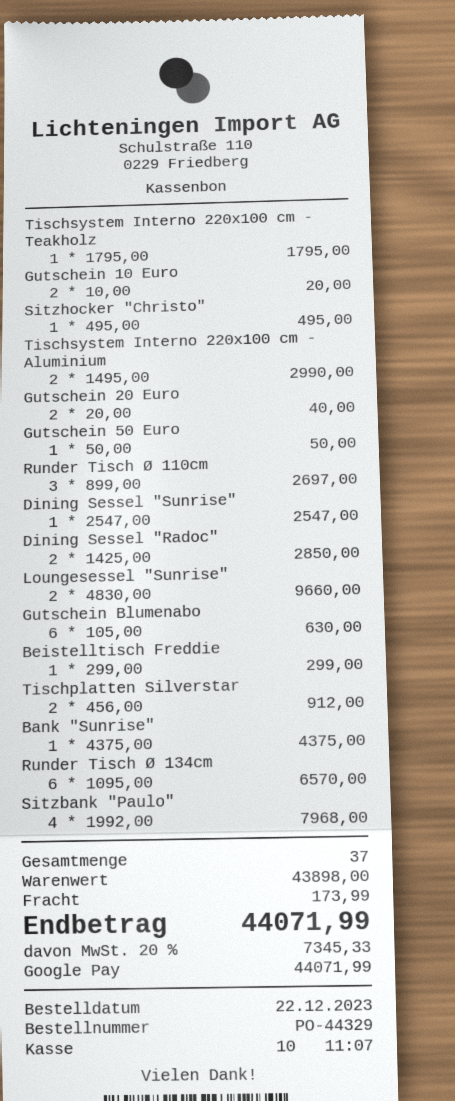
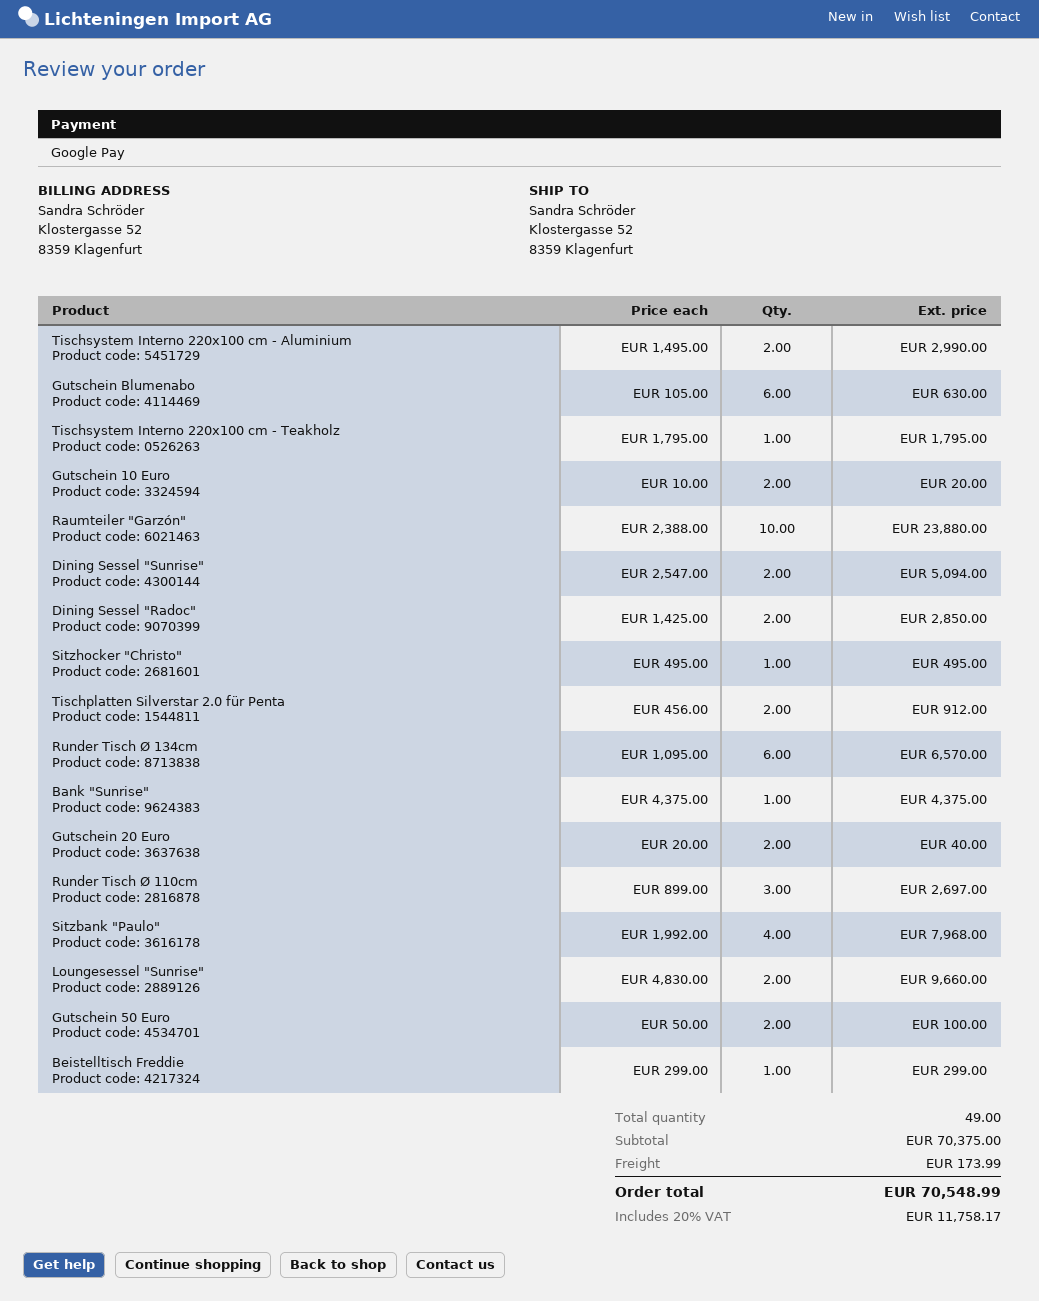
Gutschein 50 Euro: 1 x 50.00 = 50.00 -> 2 x 50.00 = 100.00
Dining Sessel "Sunrise": 1 x 2547.00 = 2547.00 -> 2 x 2547.00 = 5094.00
Raumteiler "Garzón": none -> 10 x 2388.00 = 23880.00
total quantity: 37 -> 49
subtotal: 43898.00 -> 70375.00
tax: 20% = 7345.33 -> 20% = 11758.17
total: 44071.99 -> 70548.99

